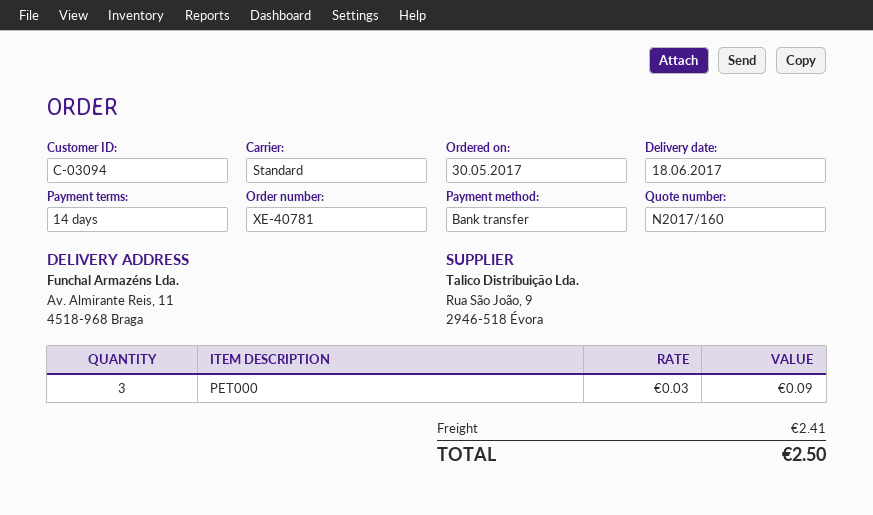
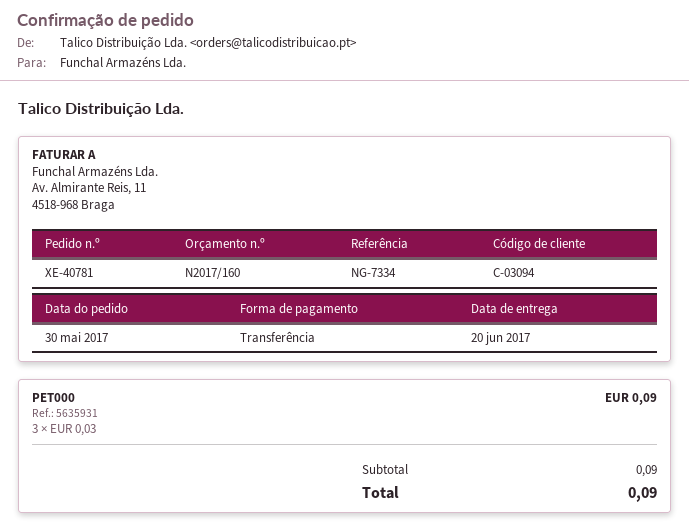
delivery date: 2017-06-18 -> 2017-06-20
shipping: 2.41 -> none
total: 2.50 -> 0.09

